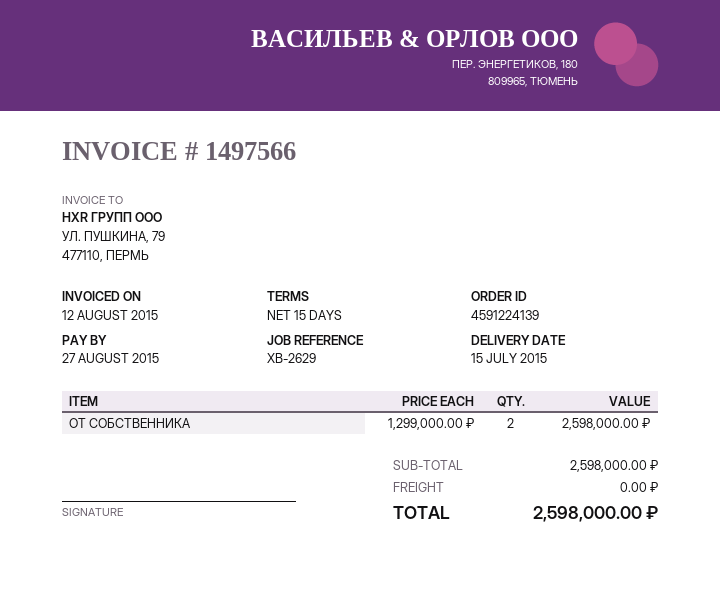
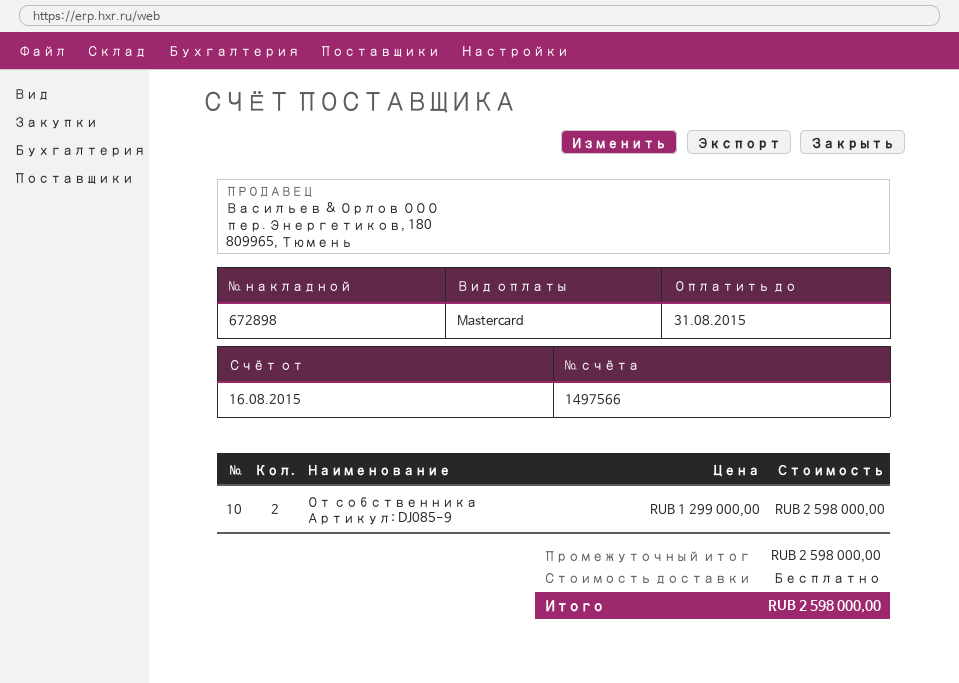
invoice date: 2015-08-12 -> 2015-08-16
due date: 2015-08-27 -> 2015-08-31

